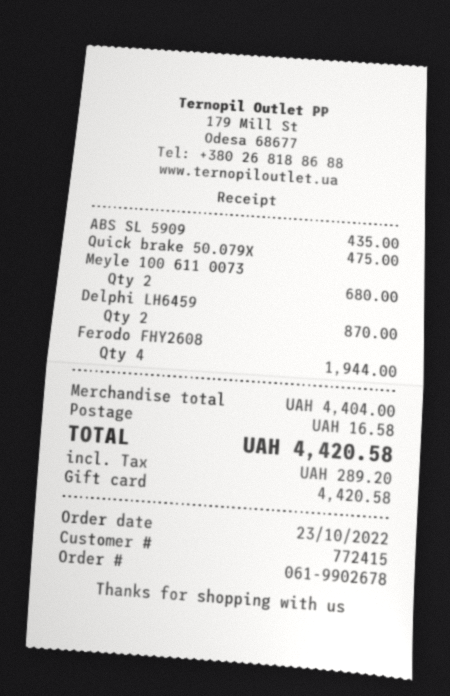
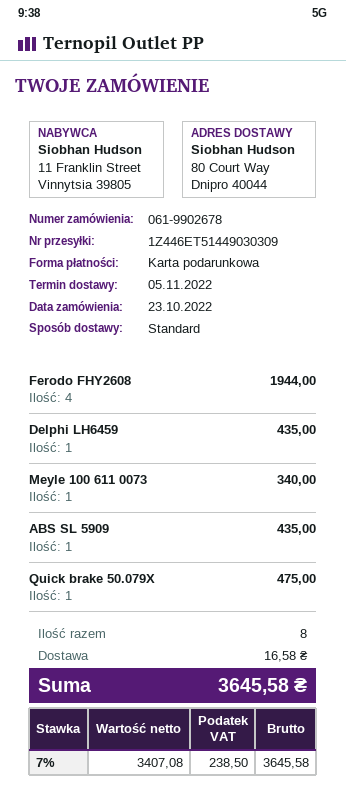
Meyle 100 611 0073: 2 for 680.00 -> 1 for 340.00
Delphi LH6459: 2 for 870.00 -> 1 for 435.00
tax: 289.20 -> 238.50
total: 4420.58 -> 3645.58

